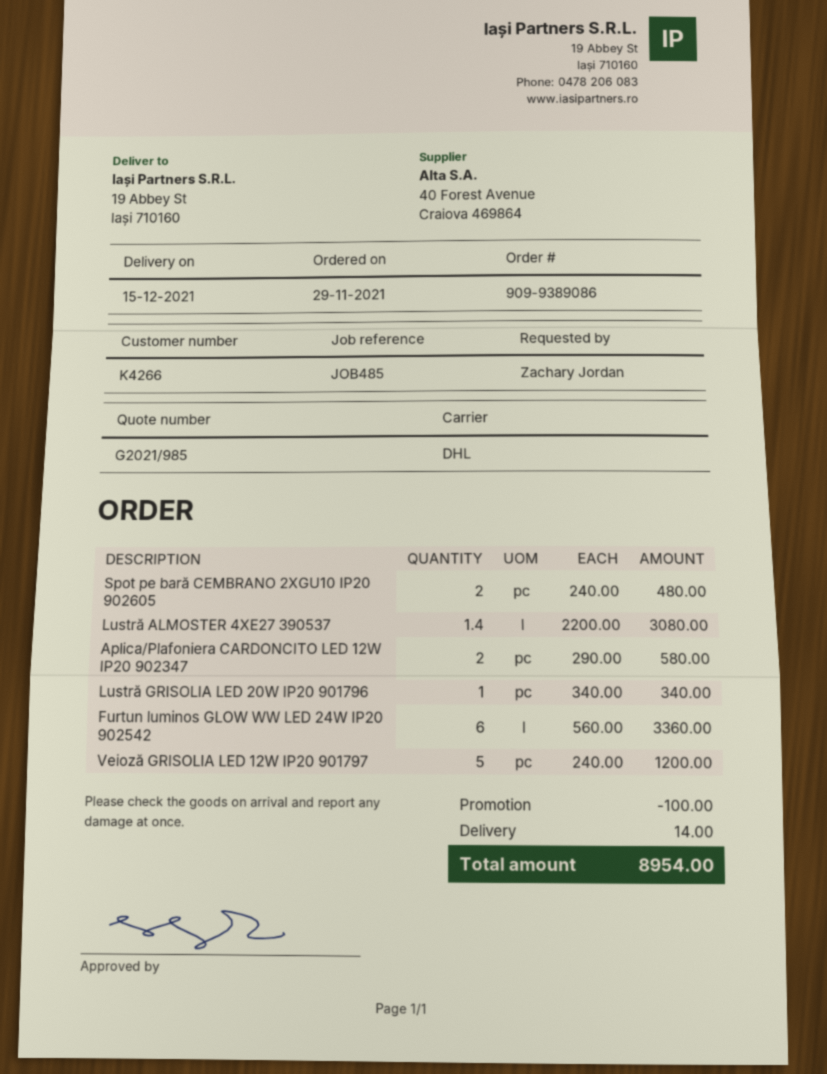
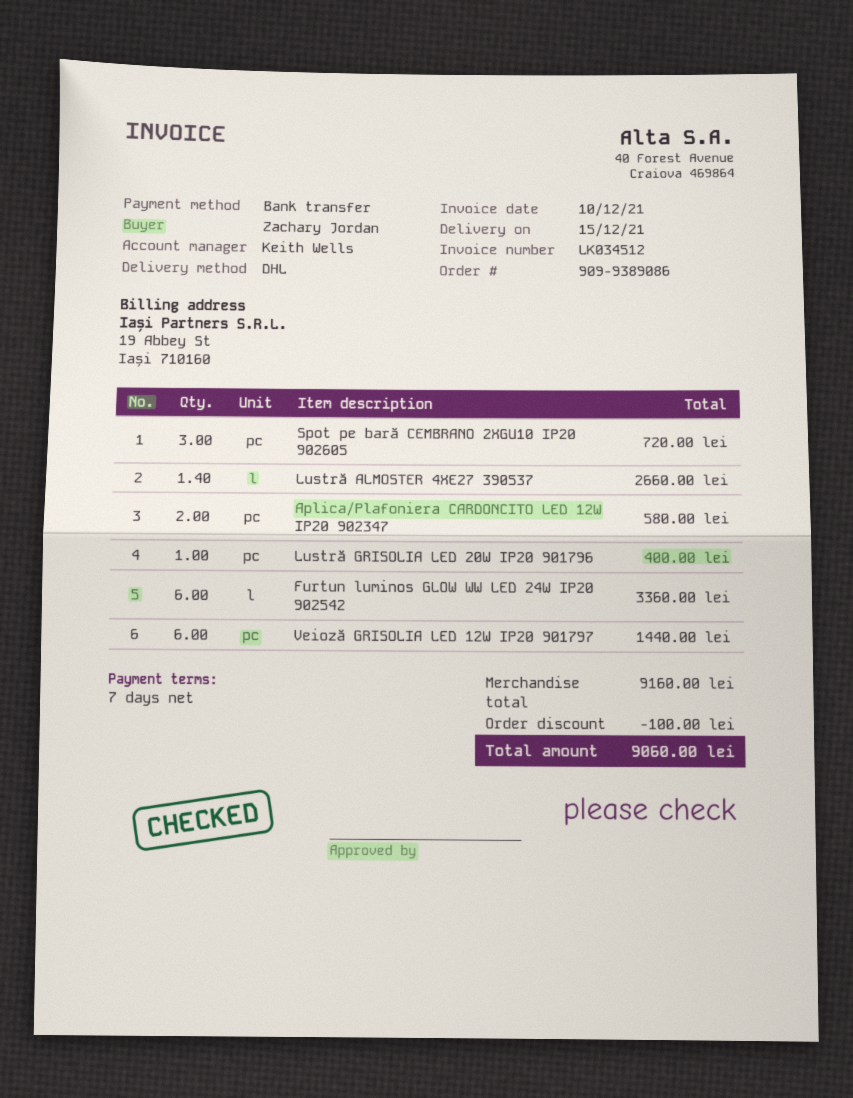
Spot pe bară CEMBRANO 2XGU10 IP20 902605: 2 for 480.00 -> 3 for 720.00
Lustră ALMOSTER 4XE27 390537: 1.4 for 3080.00 -> 1.4 for 2660.00
Lustră GRISOLIA LED 20W IP20 901796: 1 for 340.00 -> 1 for 400.00
Veioză GRISOLIA LED 12W IP20 901797: 5 for 1200.00 -> 6 for 1440.00
shipping: 14.00 -> none
total: 8954.00 -> 9060.00

